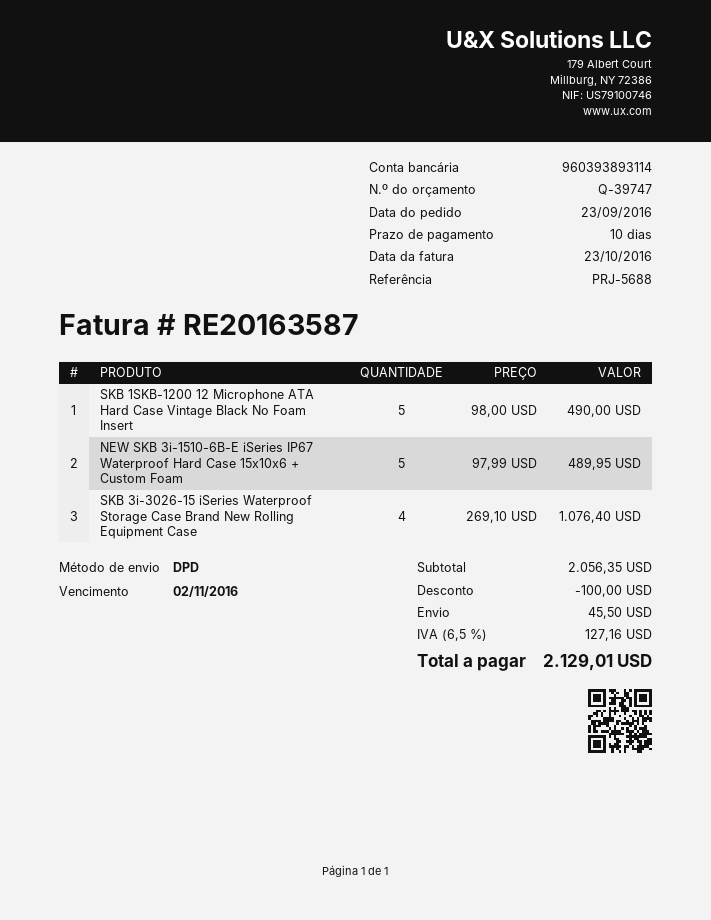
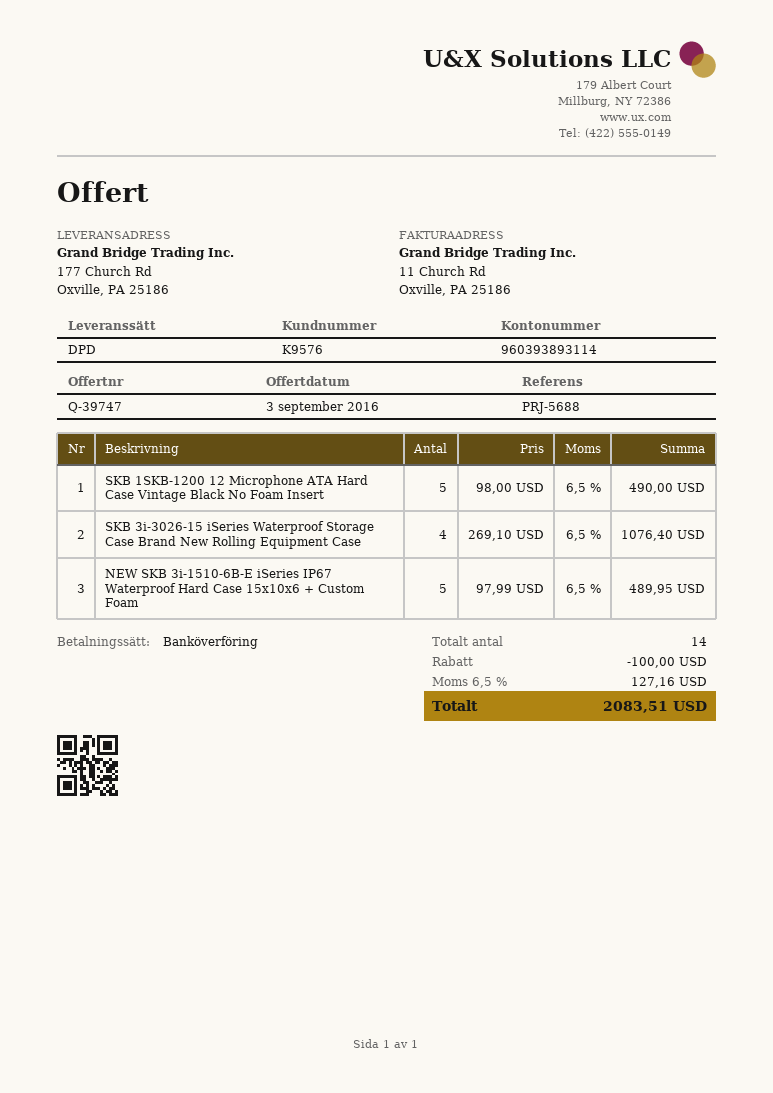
shipping: 45.50 -> none
total: 2129.01 -> 2083.51

